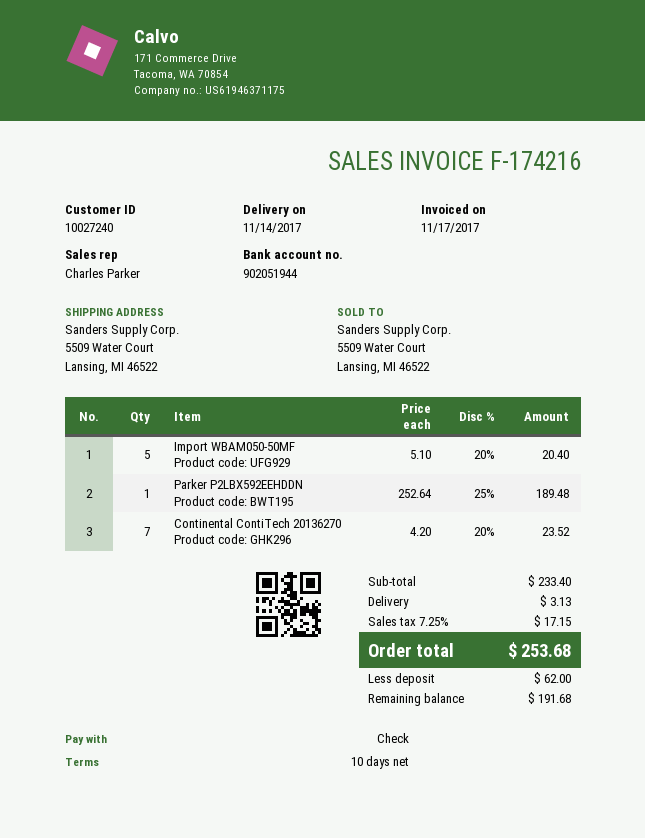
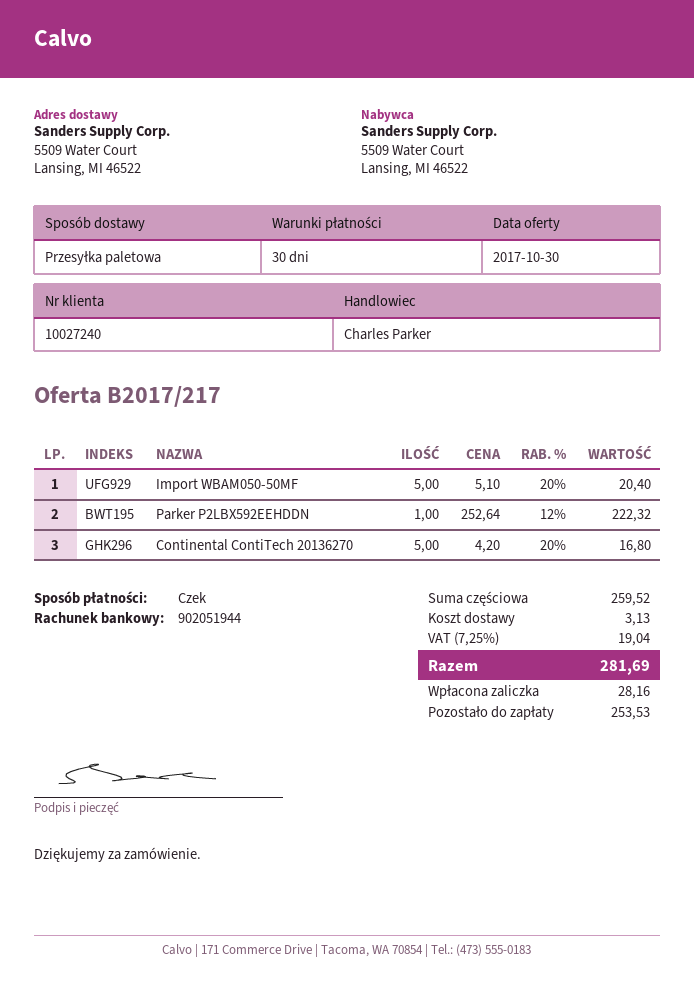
payment terms: 10 days -> 30 days
Parker P2LBX592EEHDDN: 1 x 252.64 - 25% = 189.48 -> 1 x 252.64 - 12% = 222.32
Continental ContiTech 20136270: 7 x 4.20 - 20% = 23.52 -> 5 x 4.20 - 20% = 16.80
subtotal: 233.40 -> 259.52
tax: 7.25% = 17.15 -> 7.25% = 19.04
total: 253.68 -> 281.69
deposit: 62.00 -> 28.16
balance: 191.68 -> 253.53

